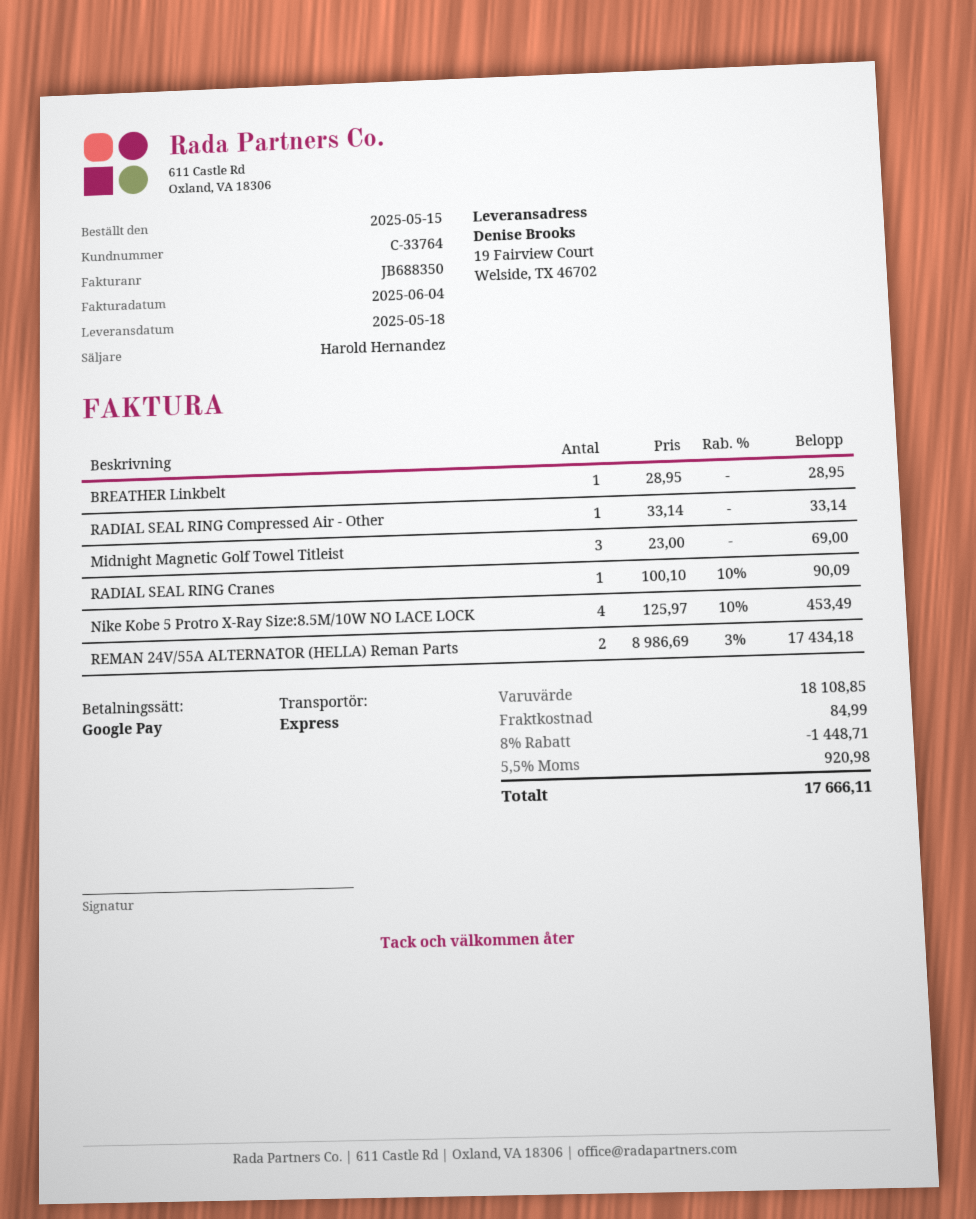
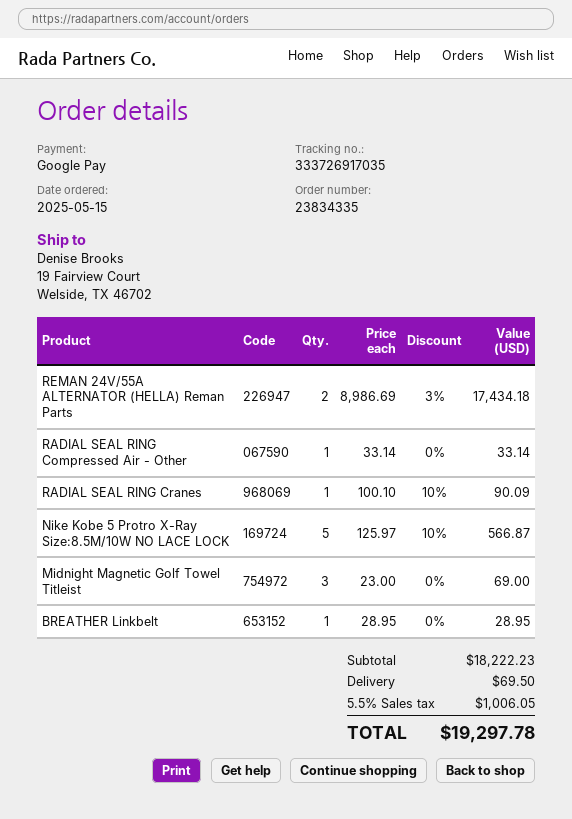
Nike Kobe 5 Protro X-Ray Size:8.5M/10W NO LACE LOCK: 4 x 125.97 - 10% = 453.49 -> 5 x 125.97 - 10% = 566.87
subtotal: 18108.85 -> 18222.23
discount: 8% = 1448.71 -> none
shipping: 84.99 -> 69.50
tax: 5.5% = 920.98 -> 5.5% = 1006.05
total: 17666.11 -> 19297.78

